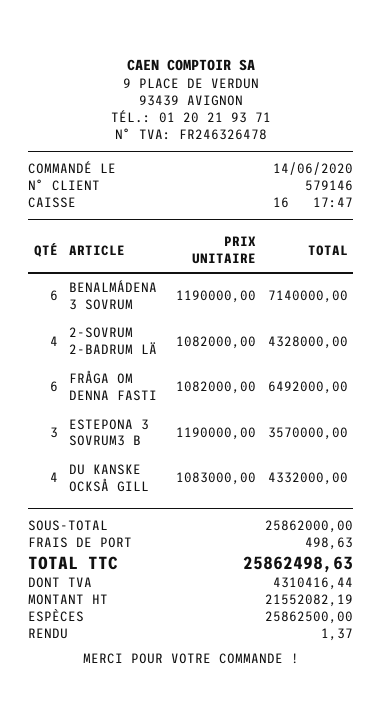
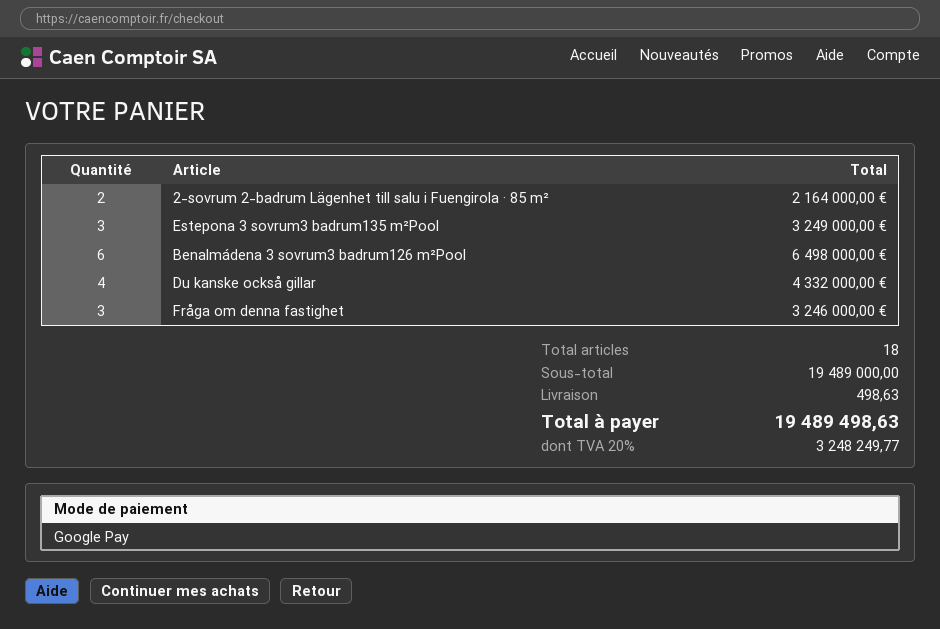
payment method: cash -> Google Pay
BENALMÁDENA 3 SOVRUM: 6 for 7140000.00 -> 6 for 6498000.00
2-SOVRUM 2-BADRUM LÄ: 4 for 4328000.00 -> 2 for 2164000.00
FRÅGA OM DENNA FASTI: 6 for 6492000.00 -> 3 for 3246000.00
ESTEPONA 3 SOVRUM3 B: 3 for 3570000.00 -> 3 for 3249000.00
subtotal: 25862000.00 -> 19489000.00
tax: 4310416.44 -> 3248249.77
total: 25862498.63 -> 19489498.63

